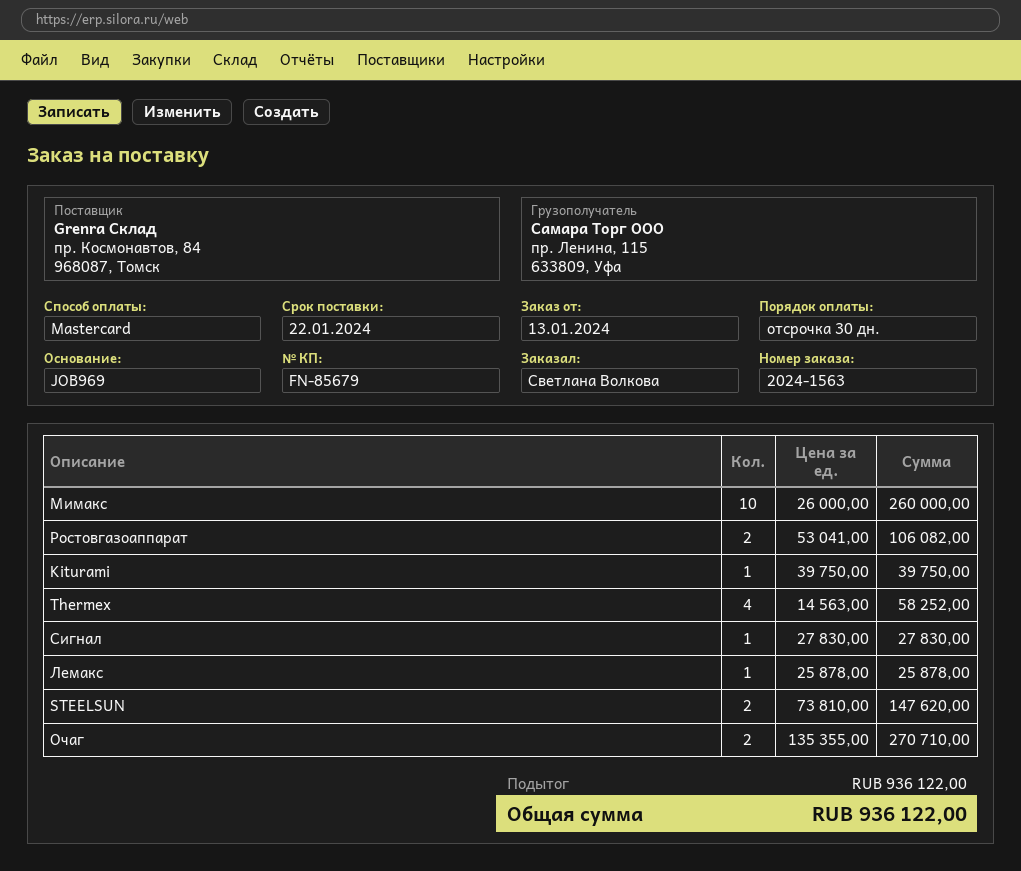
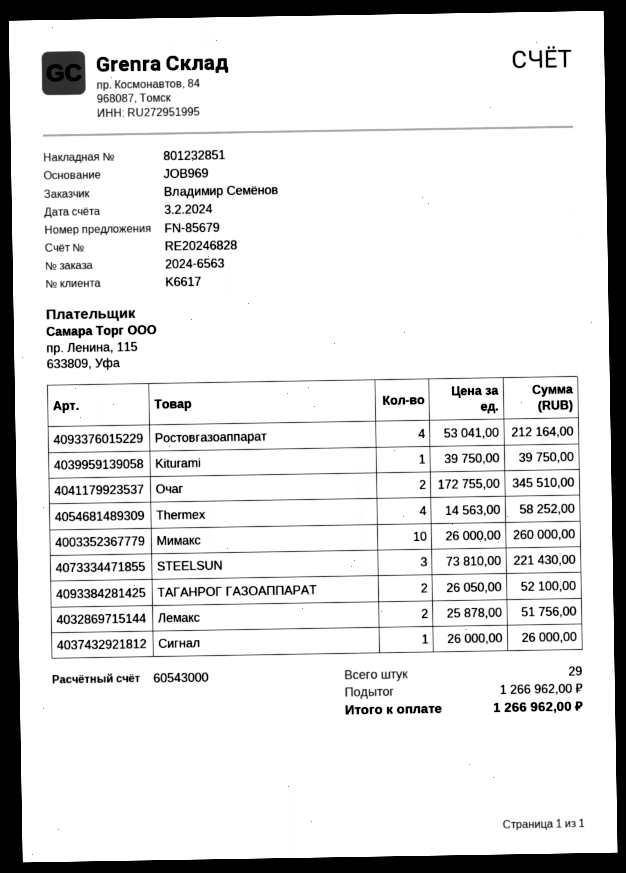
order number: 2024-1563 -> 2024-6563
ordered by: Светлана Волкова -> Владимир Семёнов
Ростовгазоаппарат: 2 x 53041.00 = 106082.00 -> 4 x 53041.00 = 212164.00
Сигнал: 1 x 27830.00 = 27830.00 -> 1 x 26000.00 = 26000.00
Лемакс: 1 x 25878.00 = 25878.00 -> 2 x 25878.00 = 51756.00
STEELSUN: 2 x 73810.00 = 147620.00 -> 3 x 73810.00 = 221430.00
Очаг: 2 x 135355.00 = 270710.00 -> 2 x 172755.00 = 345510.00
ТАГАНРОГ ГАЗОАППАРАТ: none -> 2 x 26050.00 = 52100.00
subtotal: 936122.00 -> 1266962.00
total: 936122.00 -> 1266962.00

